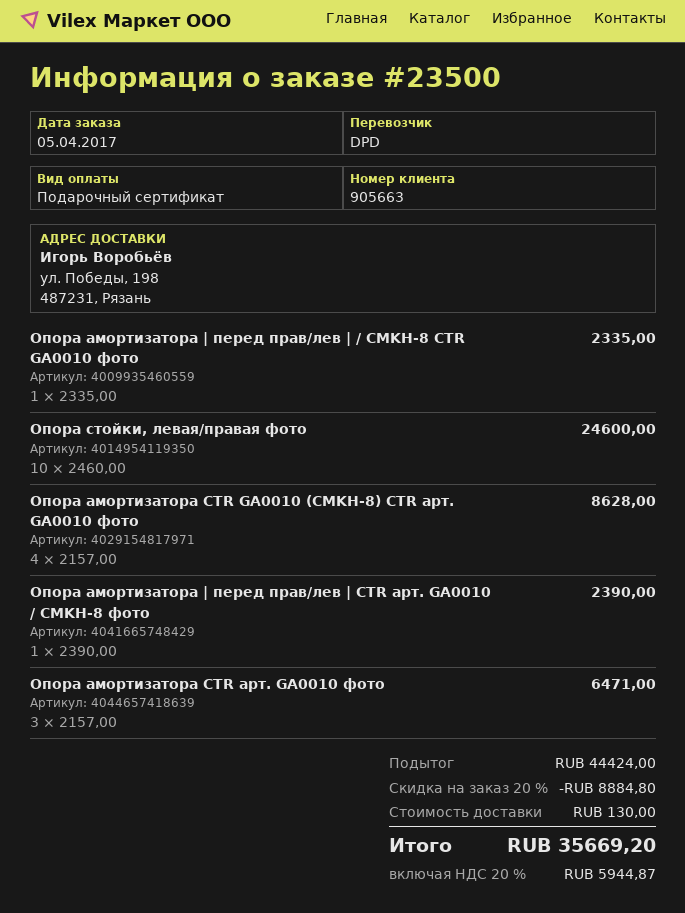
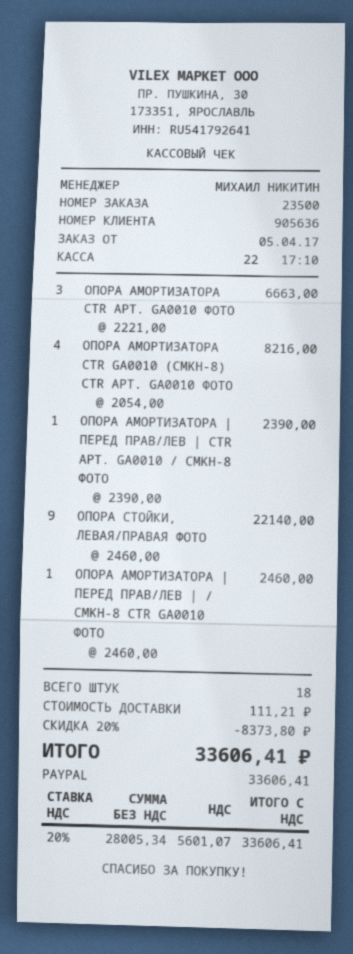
customer number: 905663 -> 905636
payment method: gift card -> PayPal
Опора амортизатора | перед прав/лев | / CMKH-8 CTR GA0010 фото: 1 x 2335.00 = 2335.00 -> 1 x 2460.00 = 2460.00
Опора стойки, левая/правая фото: 10 x 2460.00 = 24600.00 -> 9 x 2460.00 = 22140.00
Опора амортизатора CTR GA0010 (CMKH-8) CTR арт. GA0010 фото: 4 x 2157.00 = 8628.00 -> 4 x 2054.00 = 8216.00
Опора амортизатора CTR арт. GA0010 фото: 3 x 2157.00 = 6471.00 -> 3 x 2221.00 = 6663.00
discount: 20% = 8884.80 -> 20% = 8373.80
shipping: 130.00 -> 111.21
tax: 20% = 5944.87 -> 20% = 5601.07
total: 35669.20 -> 33606.41

